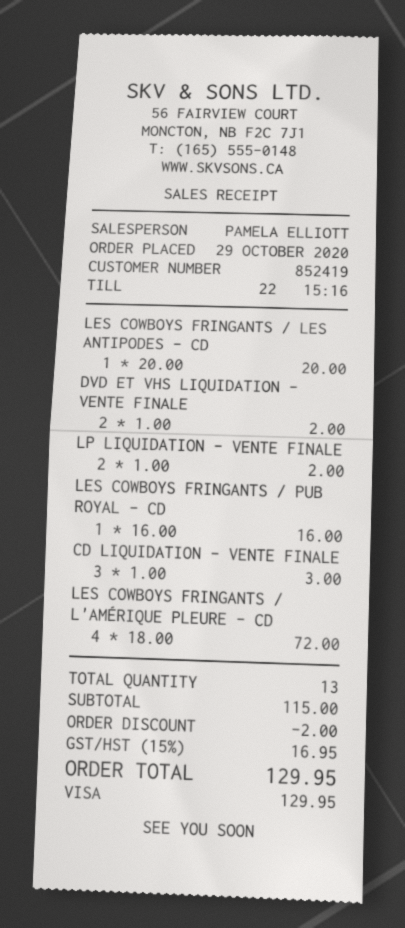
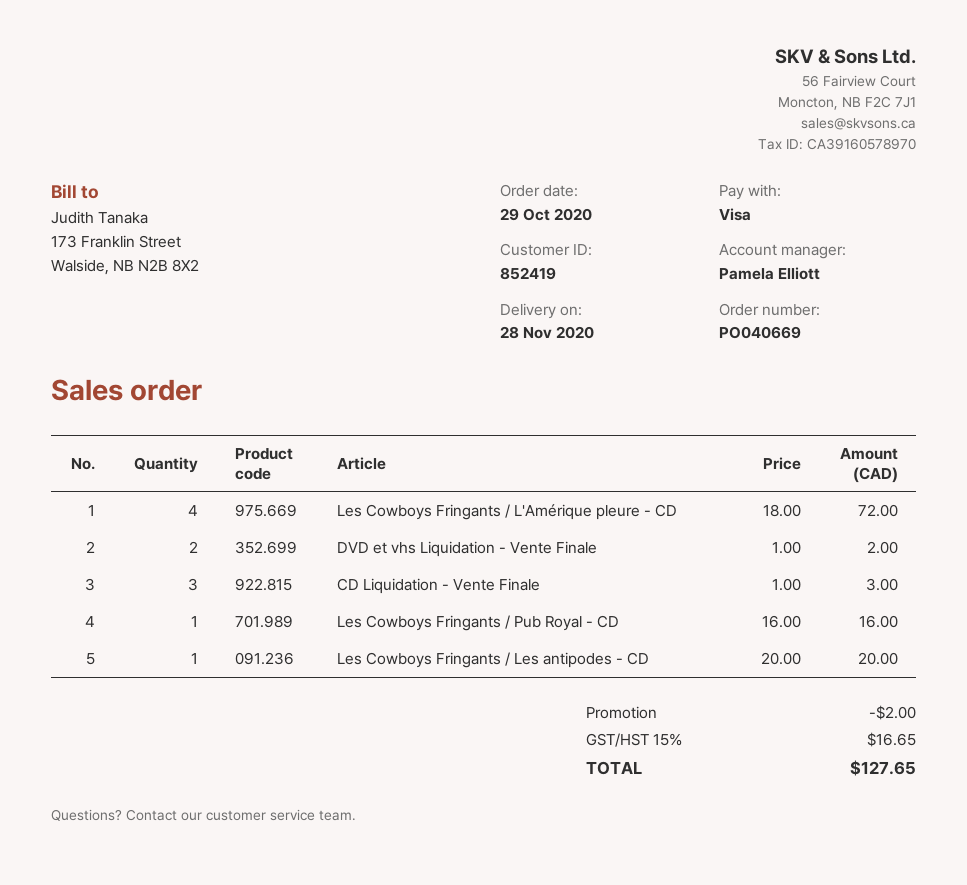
LP LIQUIDATION - VENTE FINALE: 2 x 1.00 = 2.00 -> none
tax: 15% = 16.95 -> 15% = 16.65
total: 129.95 -> 127.65

